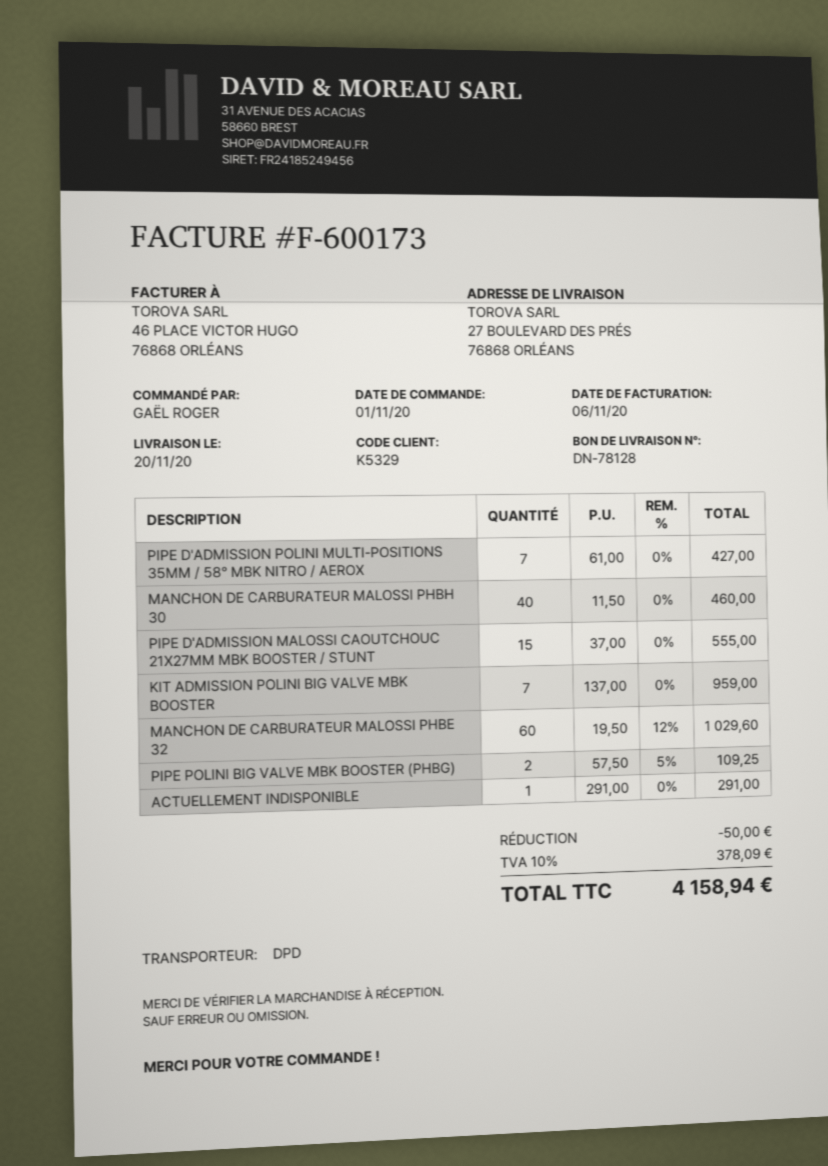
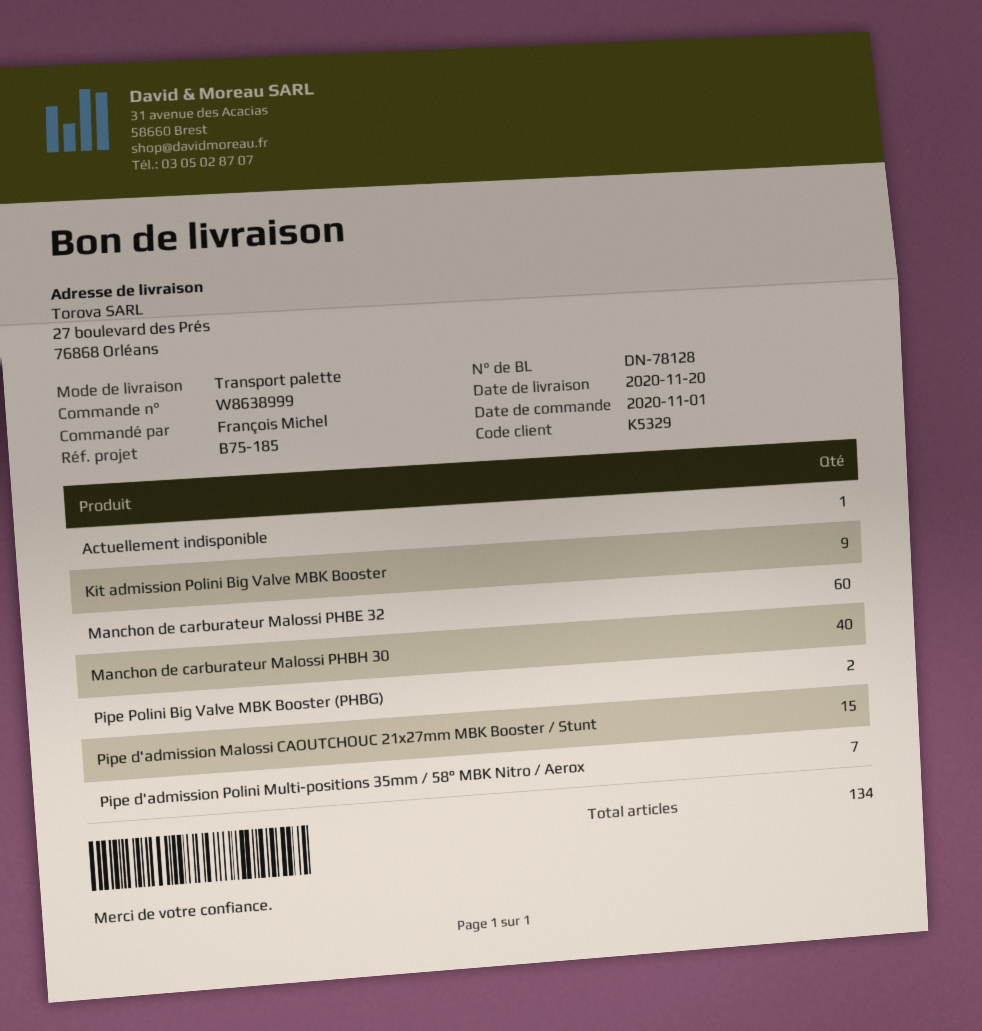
ordered by: GAËL ROGER -> François Michel
shipping method: DPD -> pallet freight
KIT ADMISSION POLINI BIG VALVE MBK BOOSTER: 7 -> 9

